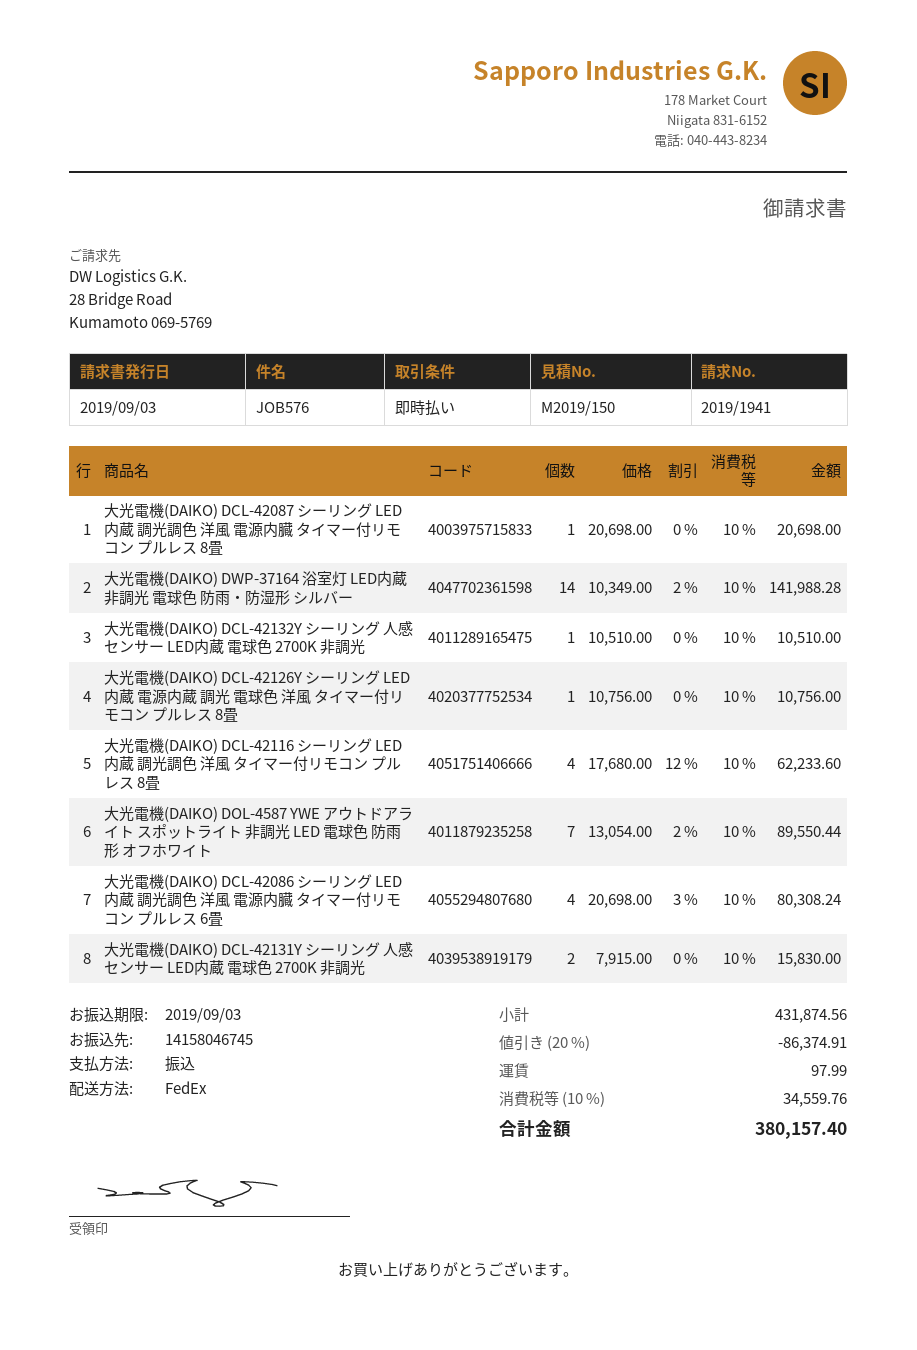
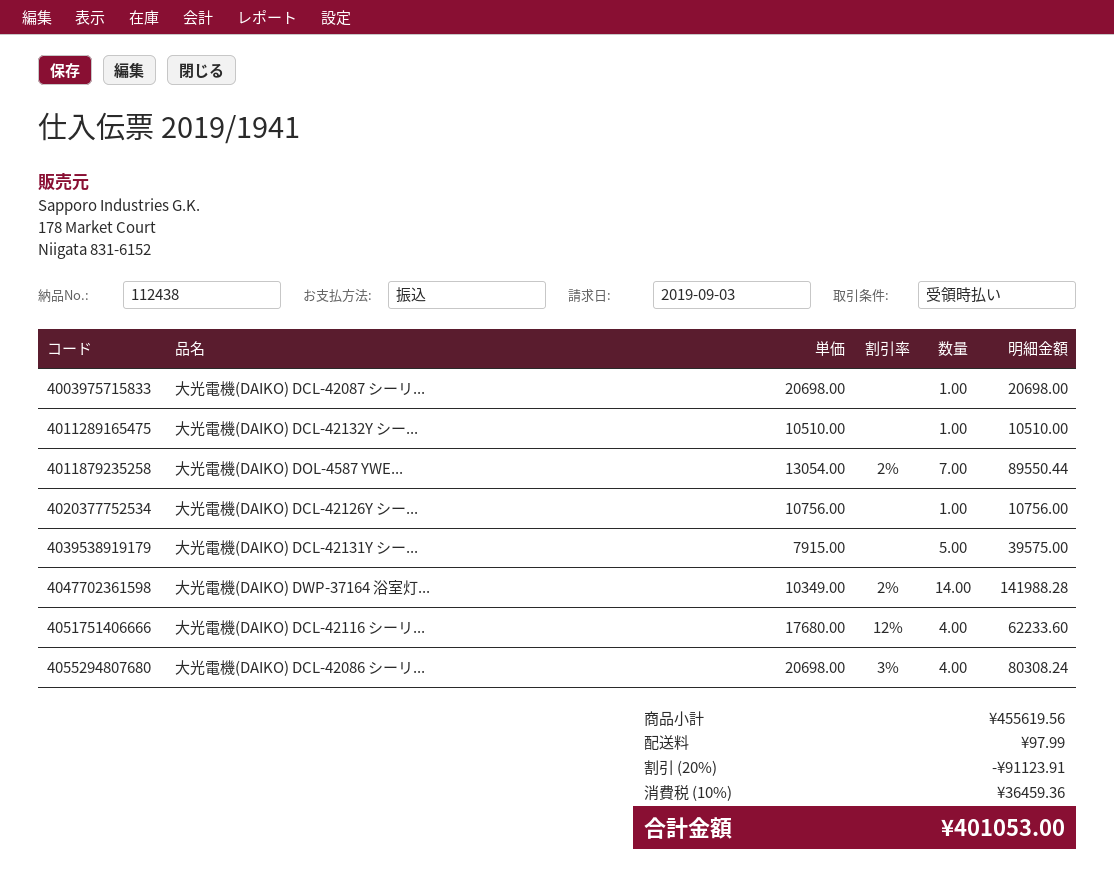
大光電機(DAIKO) DCL-42131Y シーリング 人感センサー LED内蔵 電球色 2700K 非調光: 2 x 7915.00 = 15830.00 -> 5 x 7915.00 = 39575.00
subtotal: 431874.56 -> 455619.56
discount: 20% = 86374.91 -> 20% = 91123.91
tax: 10% = 34559.76 -> 10% = 36459.36
total: 380157.40 -> 401053.00

